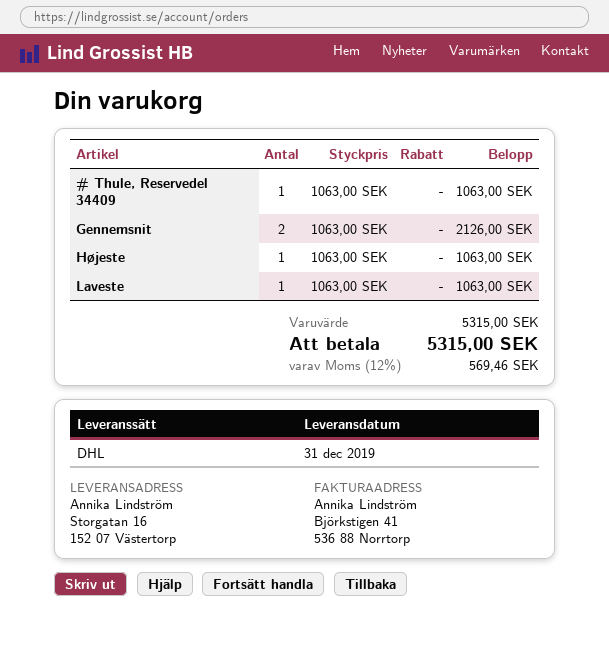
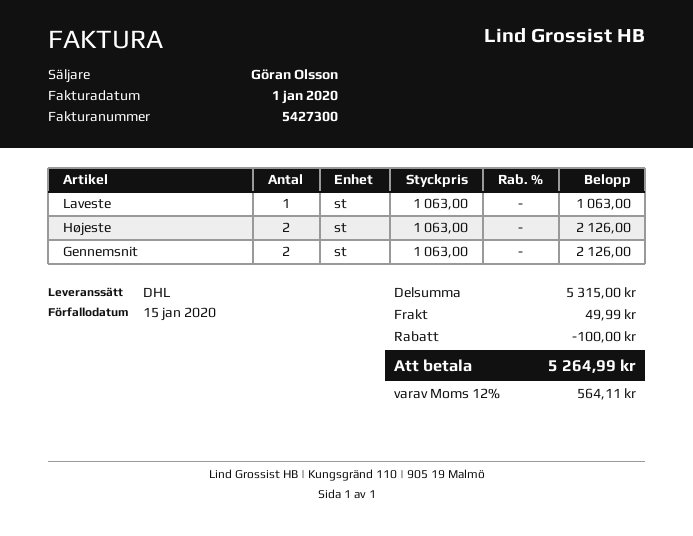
# Thule, Reservedel 34409: 1 x 1063.00 = 1063.00 -> none
Højeste: 1 x 1063.00 = 1063.00 -> 2 x 1063.00 = 2126.00
discount: none -> 100.00
shipping: none -> 49.99
tax: 12% = 569.46 -> 12% = 564.11
total: 5315.00 -> 5264.99

